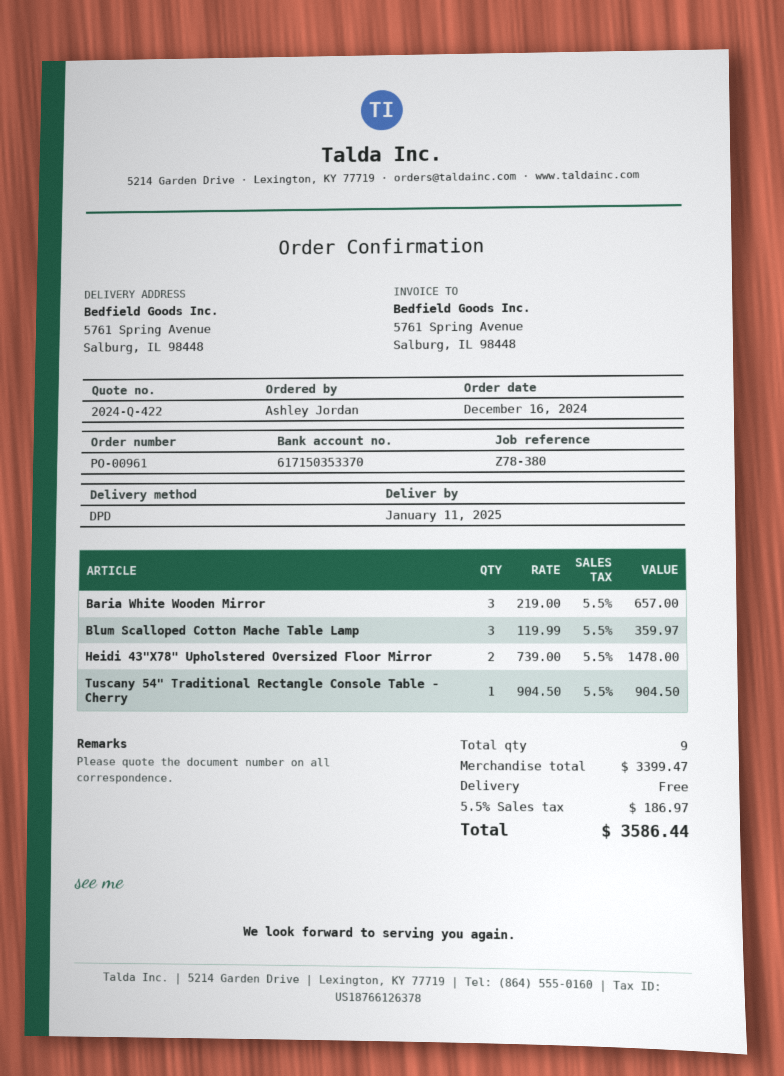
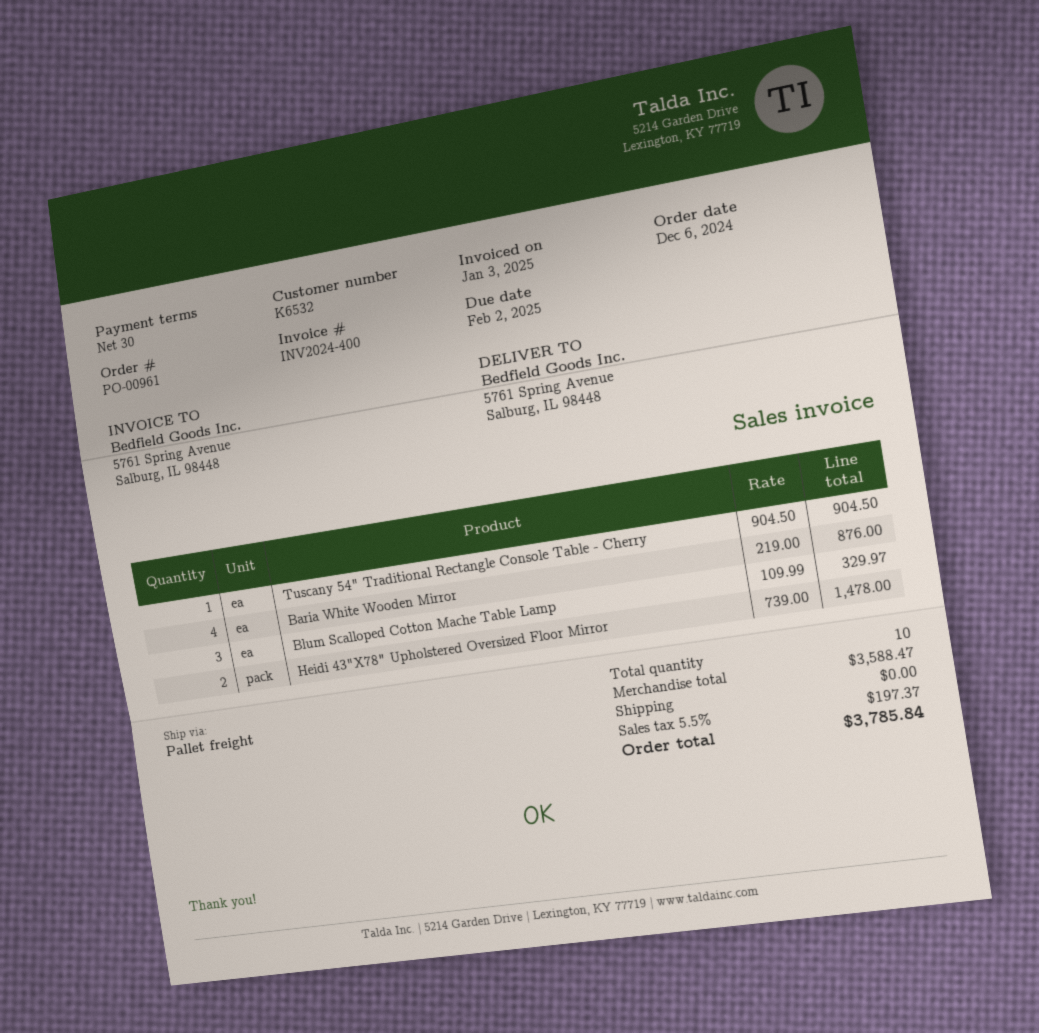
order date: 2024-12-16 -> 2024-12-06
shipping method: DPD -> pallet freight
Baria White Wooden Mirror: 3 x 219.00 = 657.00 -> 4 x 219.00 = 876.00
Blum Scalloped Cotton Mache Table Lamp: 3 x 119.99 = 359.97 -> 3 x 109.99 = 329.97
total quantity: 9 -> 10
subtotal: 3399.47 -> 3588.47
tax: 5.5% = 186.97 -> 5.5% = 197.37
total: 3586.44 -> 3785.84

